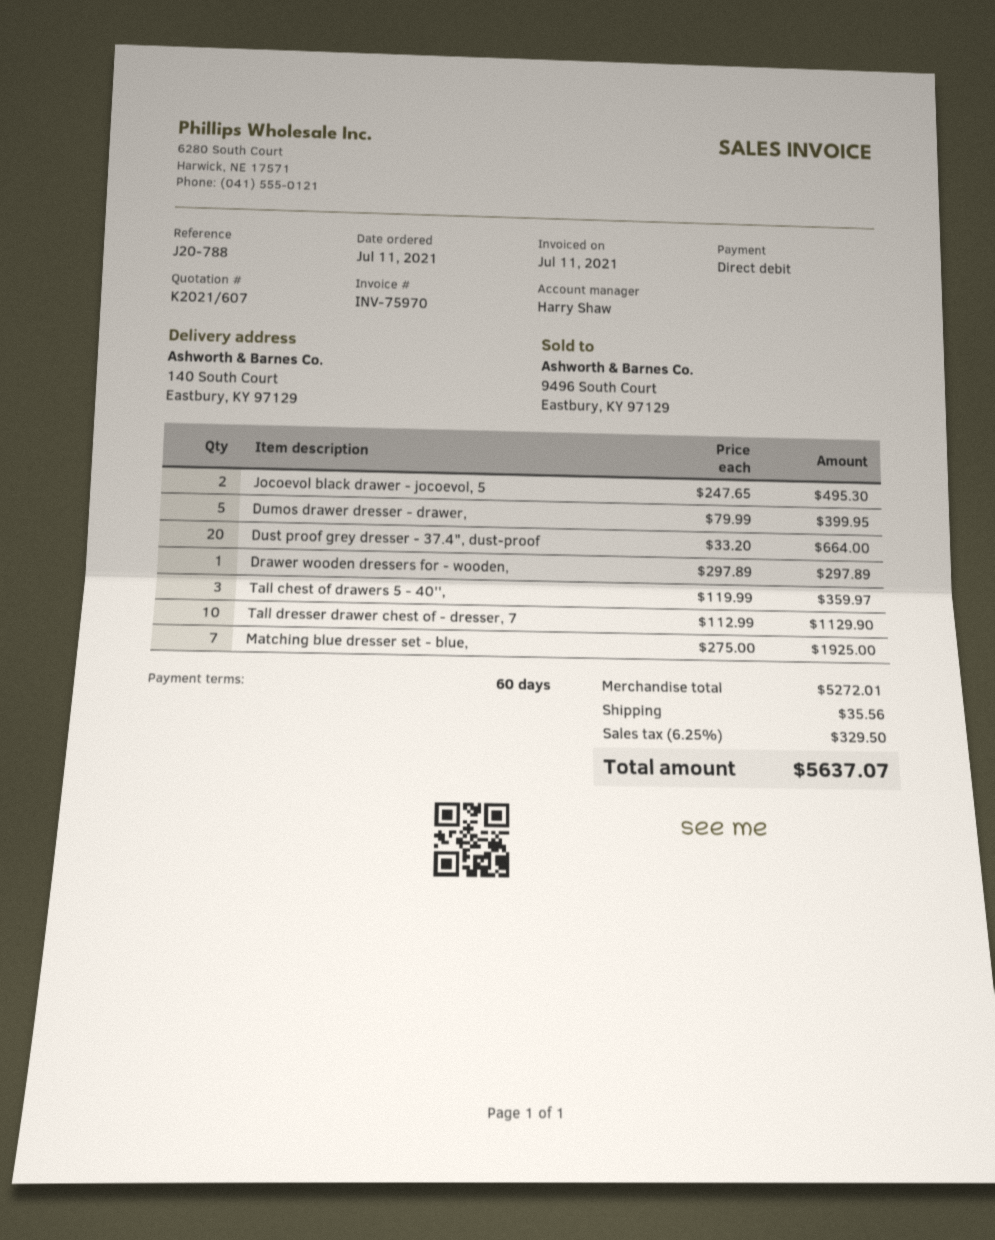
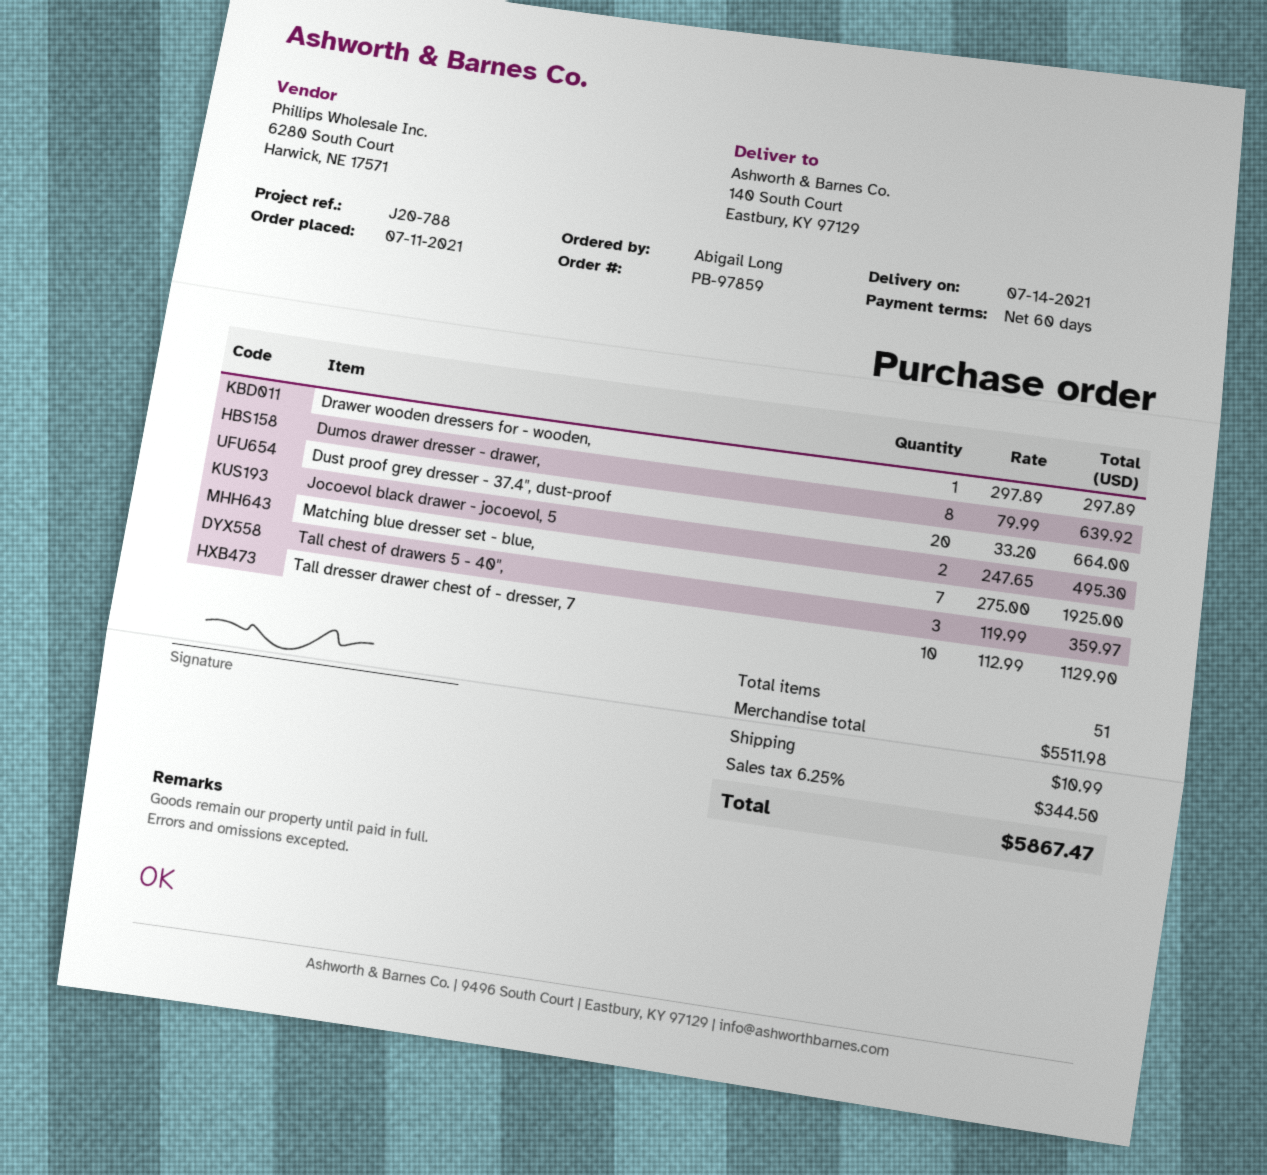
Dumos drawer dresser - drawer,: 5 x 79.99 = 399.95 -> 8 x 79.99 = 639.92
subtotal: 5272.01 -> 5511.98
shipping: 35.56 -> 10.99
tax: 6.25% = 329.50 -> 6.25% = 344.50
total: 5637.07 -> 5867.47

